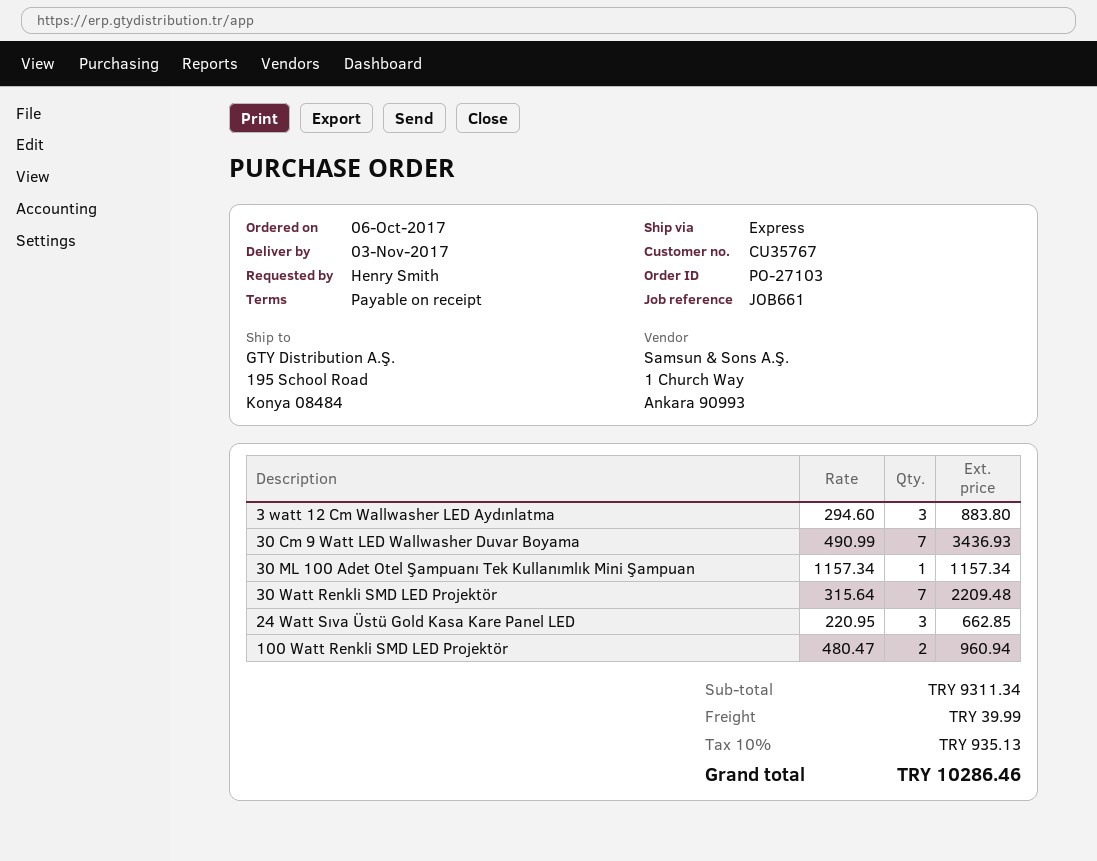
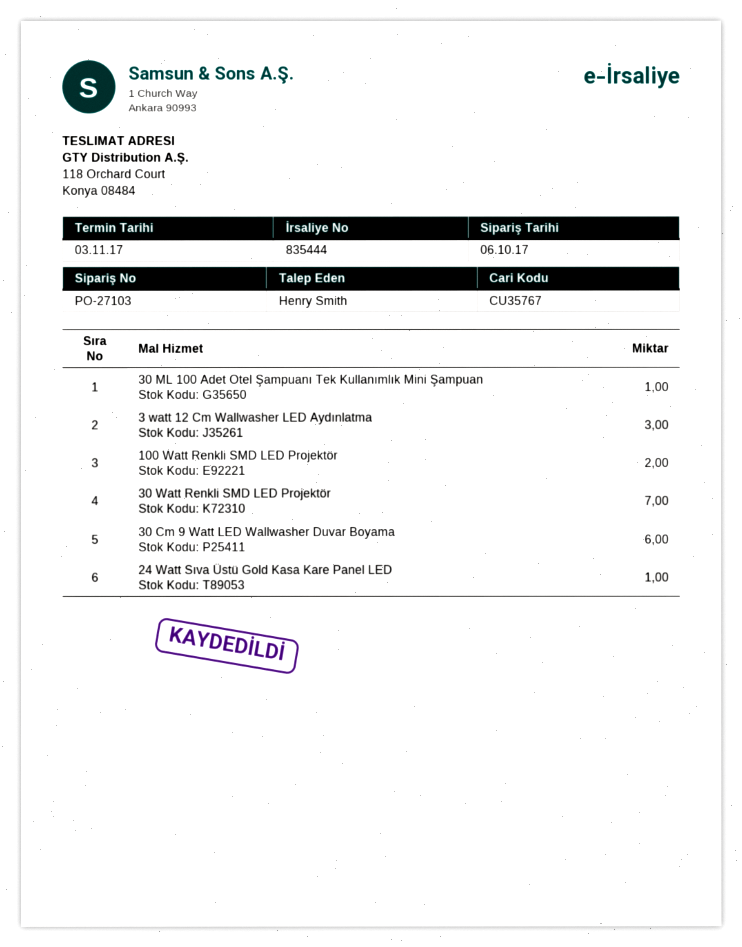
ship to: 195 School Road, Konya 08484 -> 118 Orchard Court, Konya 08484
30 Cm 9 Watt LED Wallwasher Duvar Boyama: 7 -> 6
24 Watt Sıva Üstü Gold Kasa Kare Panel LED: 3 -> 1

